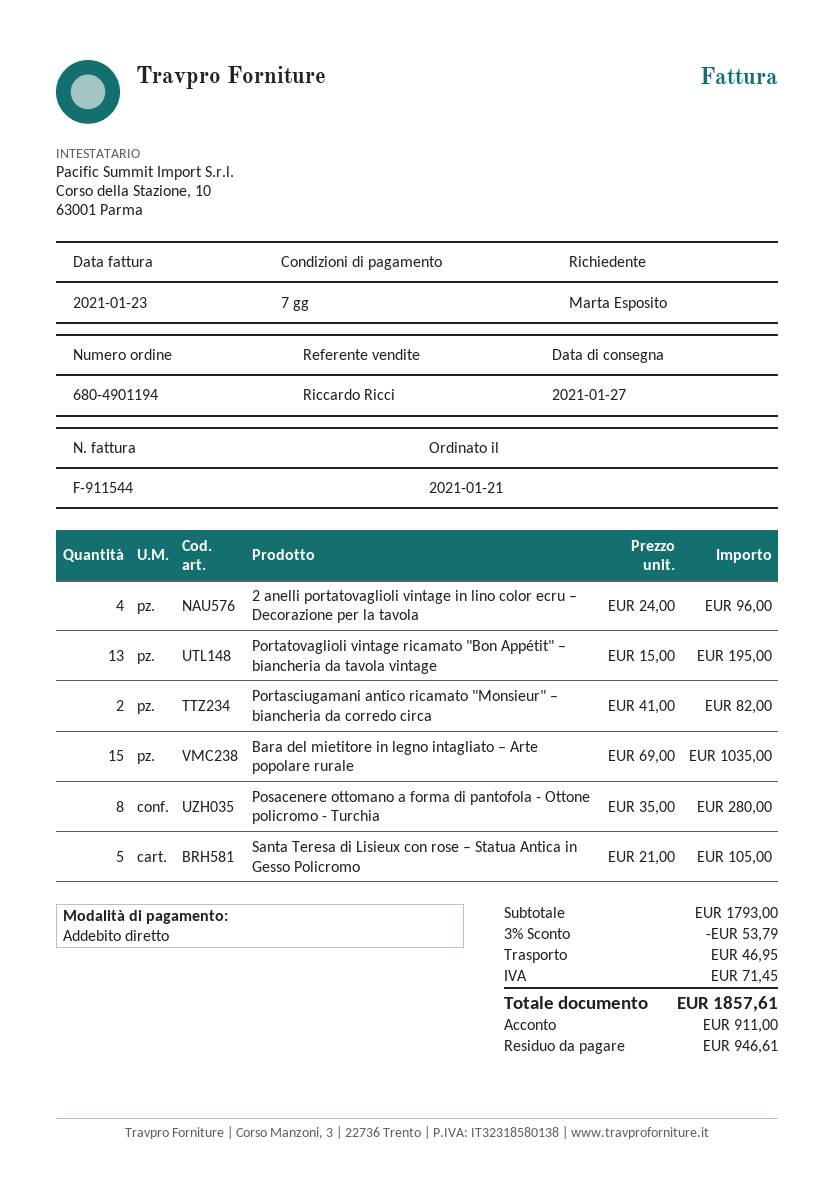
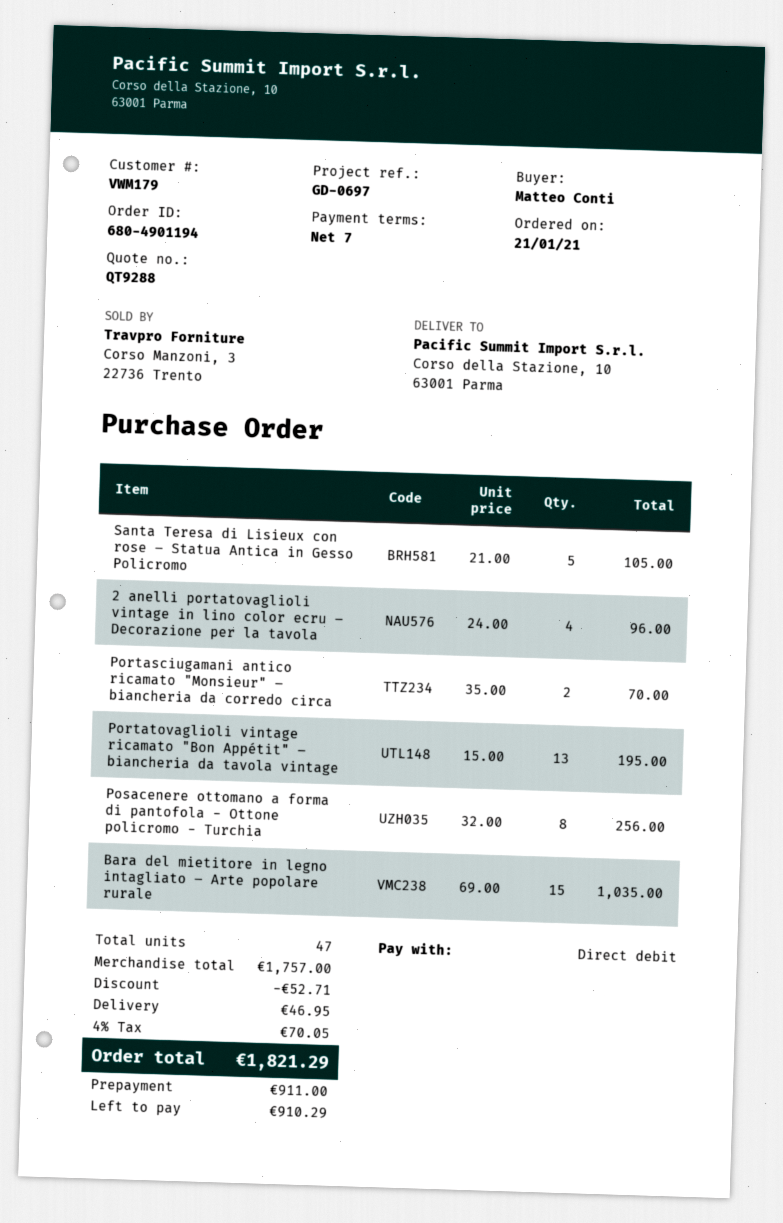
ordered by: Marta Esposito -> Matteo Conti
Portasciugamani antico ricamato "Monsieur" – biancheria da corredo circa: 2 x 41.00 = 82.00 -> 2 x 35.00 = 70.00
Posacenere ottomano a forma di pantofola - Ottone policromo - Turchia: 8 x 35.00 = 280.00 -> 8 x 32.00 = 256.00
subtotal: 1793.00 -> 1757.00
discount: 53.79 -> 52.71
tax: 71.45 -> 70.05
total: 1857.61 -> 1821.29
balance: 946.61 -> 910.29

